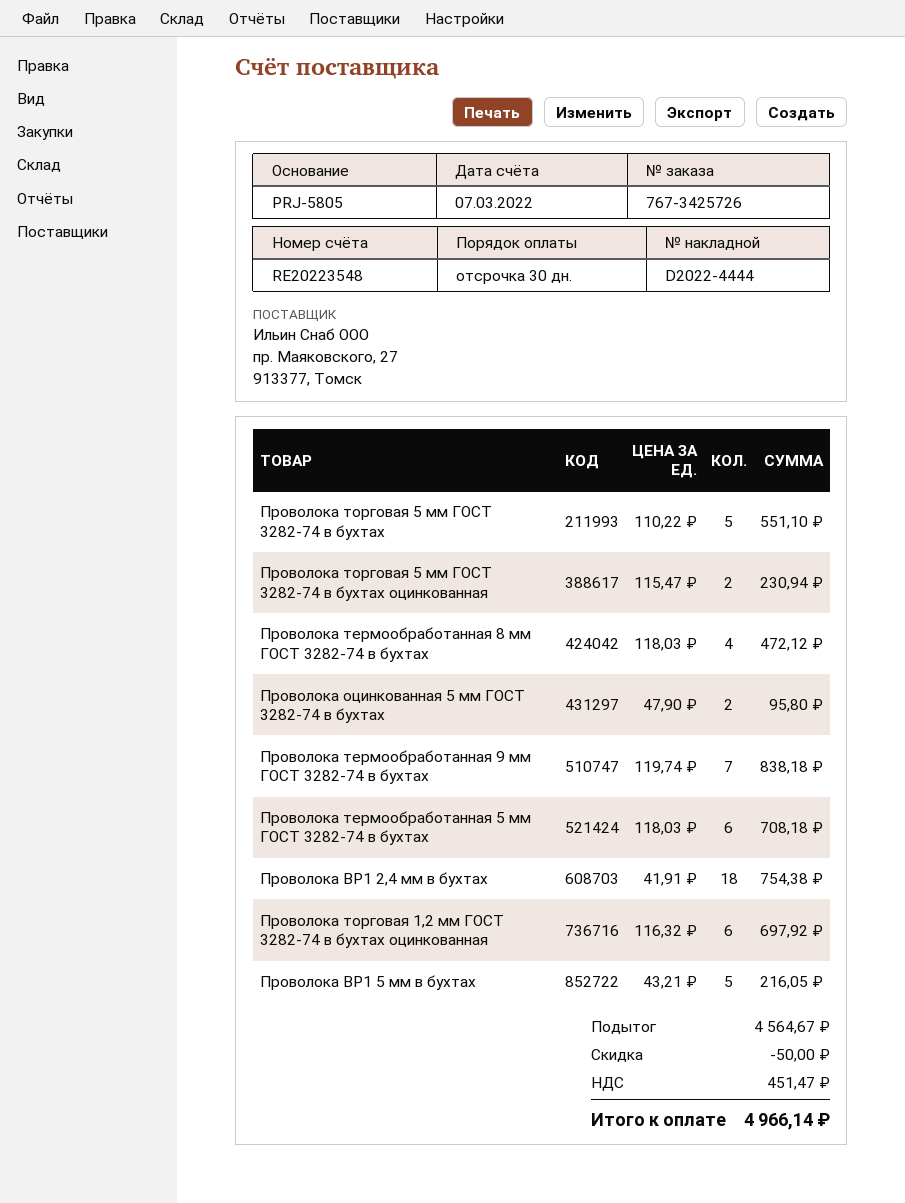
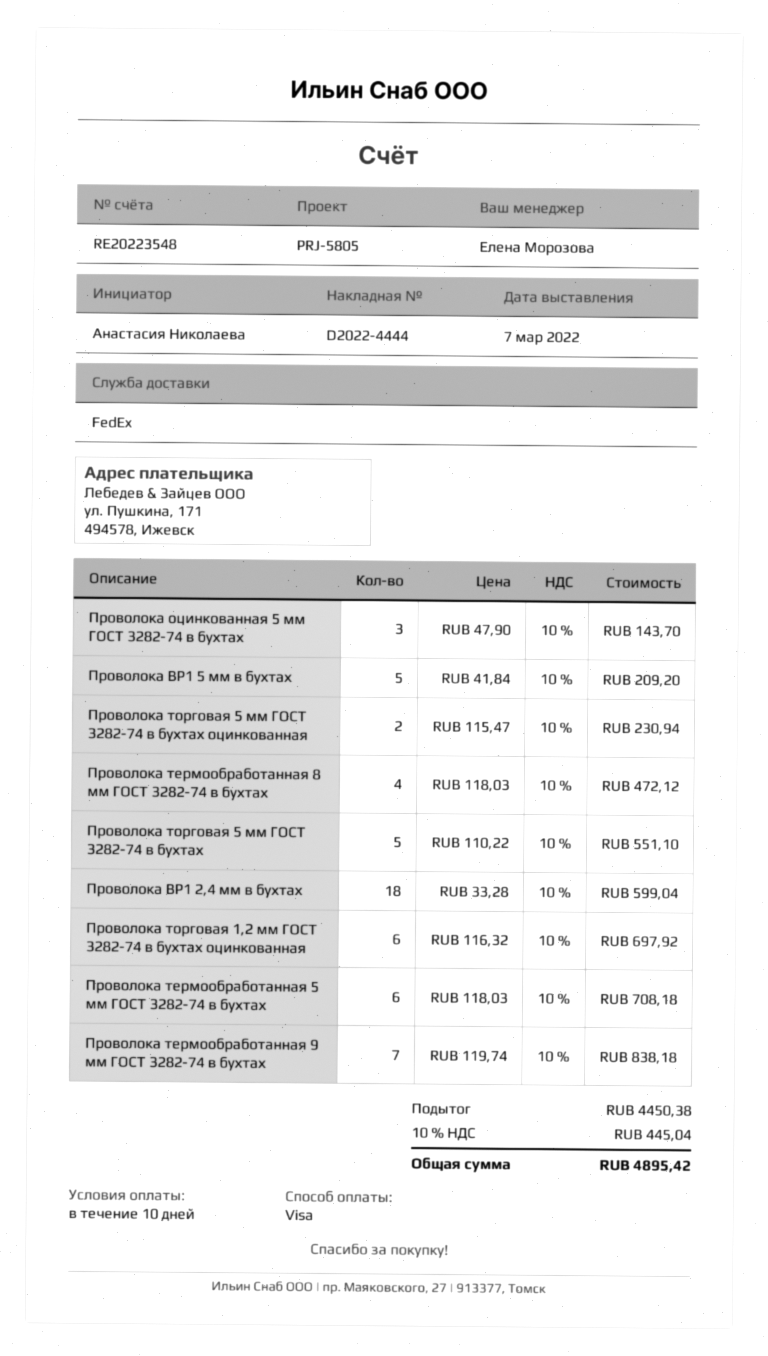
payment terms: 30 days -> 10 days
Проволока оцинкованная 5 мм ГОСТ 3282-74 в бухтах: 2 x 47.90 = 95.80 -> 3 x 47.90 = 143.70
Проволока ВР1 2,4 мм в бухтах: 18 x 41.91 = 754.38 -> 18 x 33.28 = 599.04
Проволока ВР1 5 мм в бухтах: 5 x 43.21 = 216.05 -> 5 x 41.84 = 209.20
subtotal: 4564.67 -> 4450.38
discount: 50.00 -> none
tax: 451.47 -> 445.04
total: 4966.14 -> 4895.42

